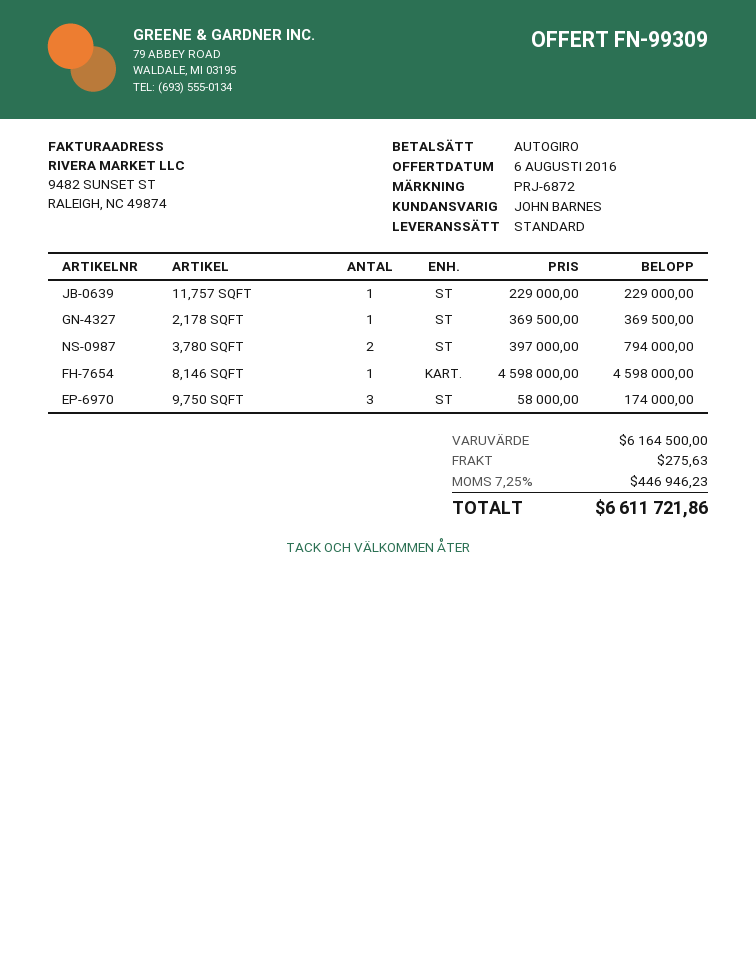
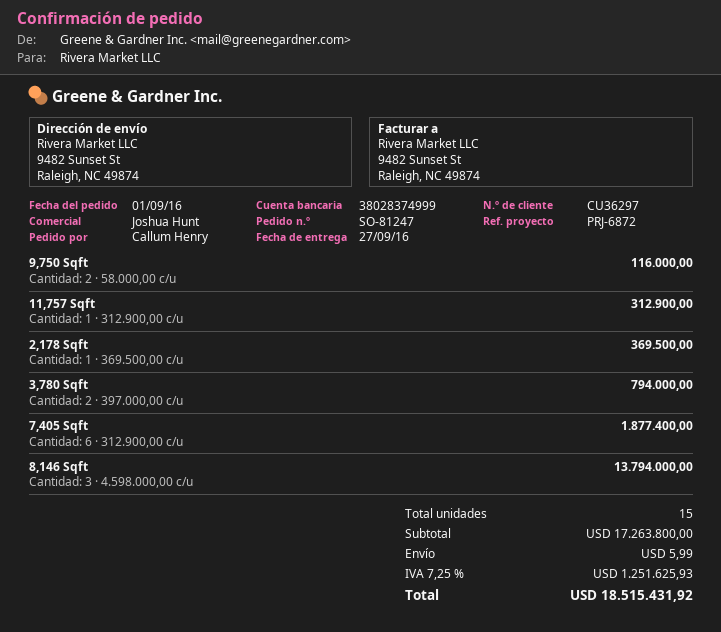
sales rep: JOHN BARNES -> Joshua Hunt
11,757 SQFT: 1 x 229000.00 = 229000.00 -> 1 x 312900.00 = 312900.00
8,146 SQFT: 1 x 4598000.00 = 4598000.00 -> 3 x 4598000.00 = 13794000.00
9,750 SQFT: 3 x 58000.00 = 174000.00 -> 2 x 58000.00 = 116000.00
7,405 Sqft: none -> 6 x 312900.00 = 1877400.00
subtotal: 6164500.00 -> 17263800.00
shipping: 275.63 -> 5.99
tax: 7.25% = 446946.23 -> 7.25% = 1251625.93
total: 6611721.86 -> 18515431.92

